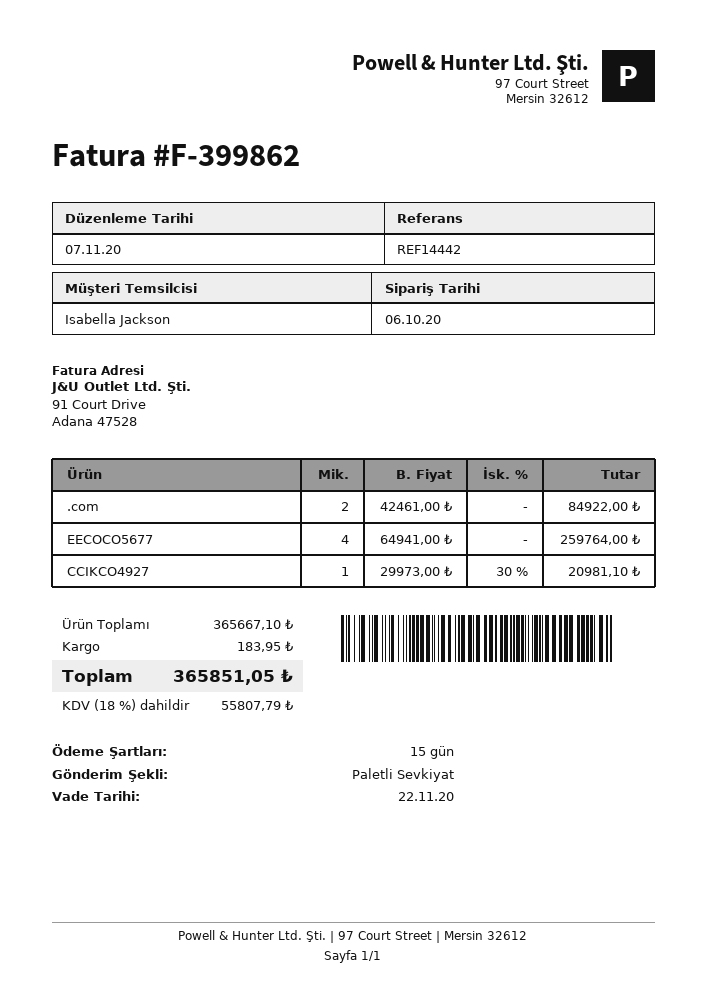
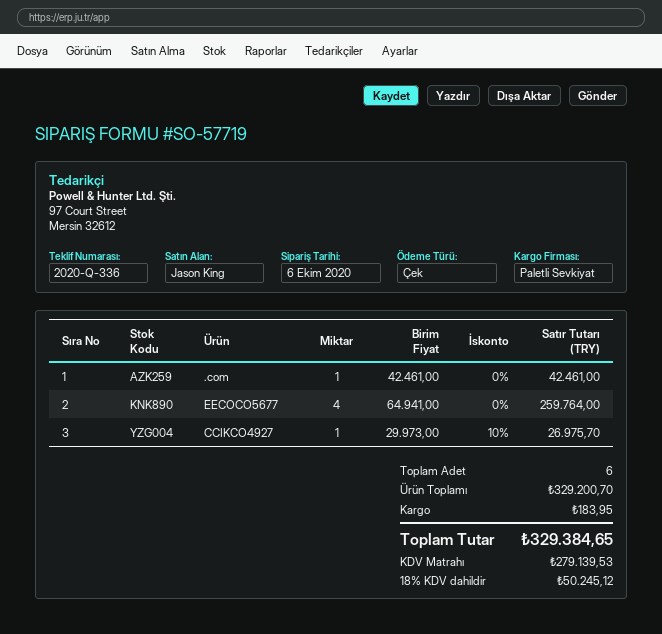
.com: 2 x 42461.00 = 84922.00 -> 1 x 42461.00 = 42461.00
CCIKCO4927: 1 x 29973.00 - 30% = 20981.10 -> 1 x 29973.00 - 10% = 26975.70
subtotal: 365667.10 -> 329200.70
tax: 18% = 55807.79 -> 18% = 50245.12
total: 365851.05 -> 329384.65

